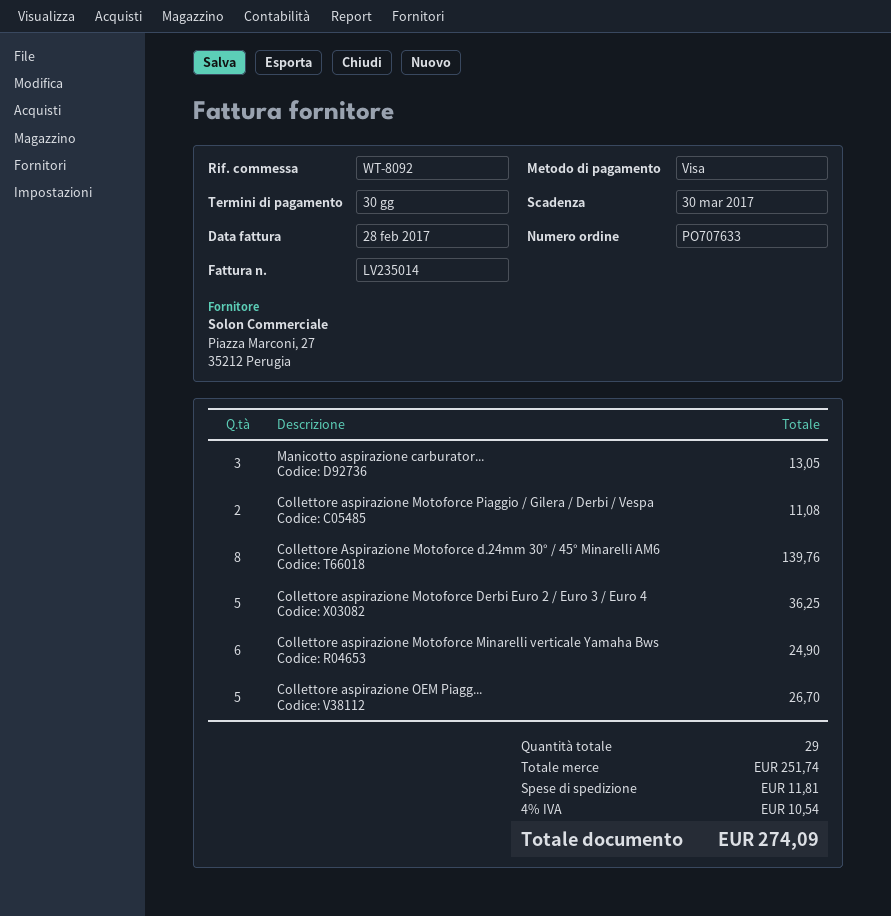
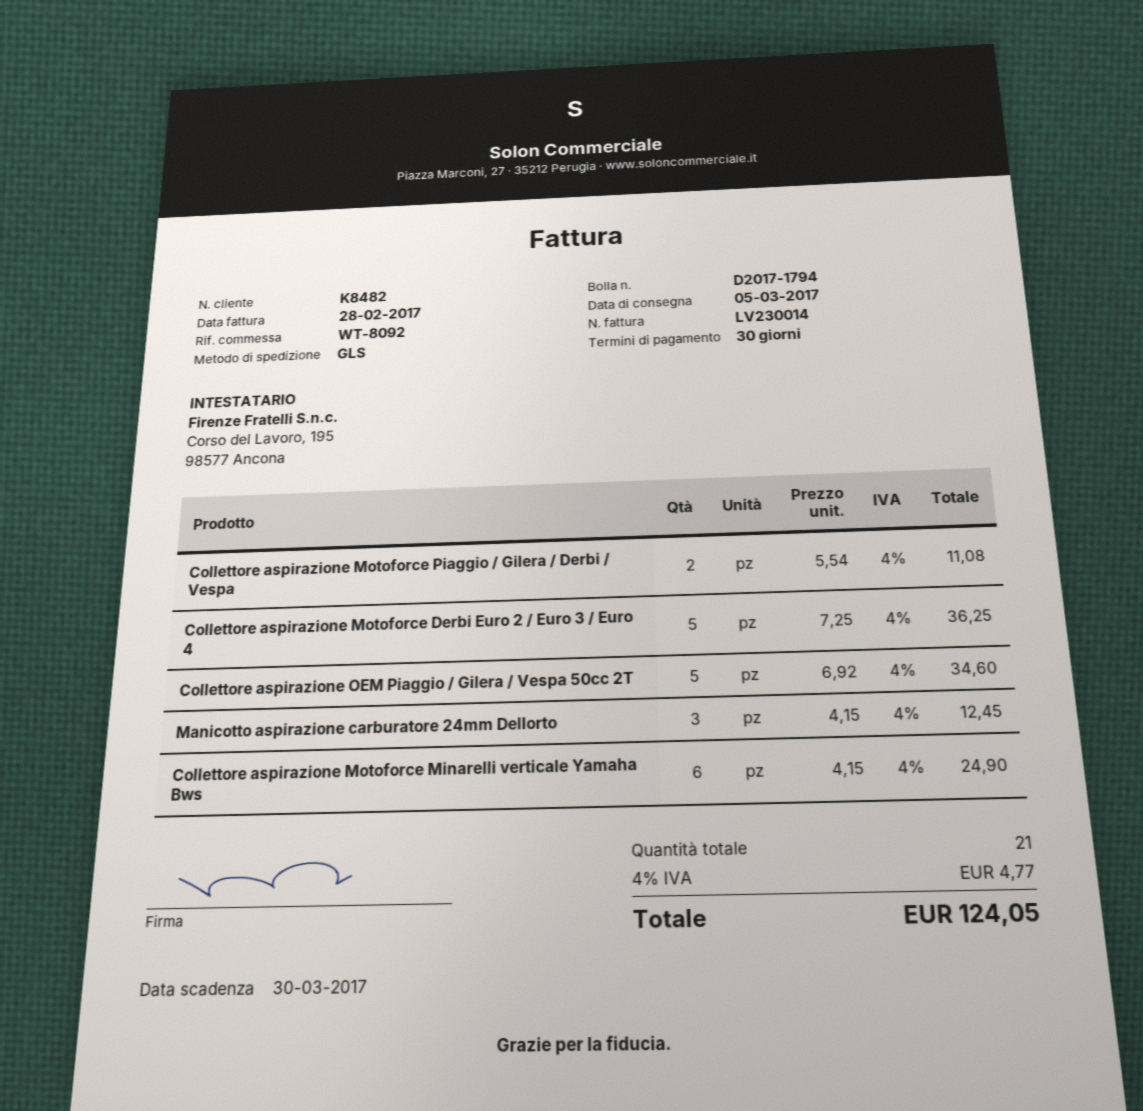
invoice number: LV235014 -> LV230014
Manicotto aspirazione carburator...: 3 for 13.05 -> 3 for 12.45
Collettore Aspirazione Motoforce d.24mm 30° / 45° Minarelli AM6: 8 for 139.76 -> none
Collettore aspirazione OEM Piagg...: 5 for 26.70 -> 5 for 34.60
total quantity: 29 -> 21
shipping: 11.81 -> none
tax: 4% = 10.54 -> 4% = 4.77
total: 274.09 -> 124.05

